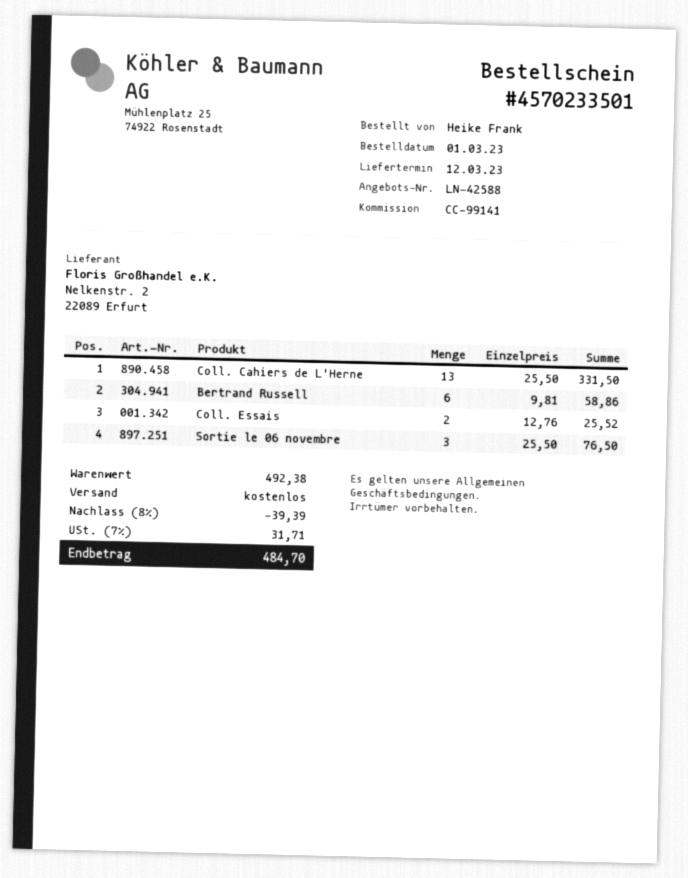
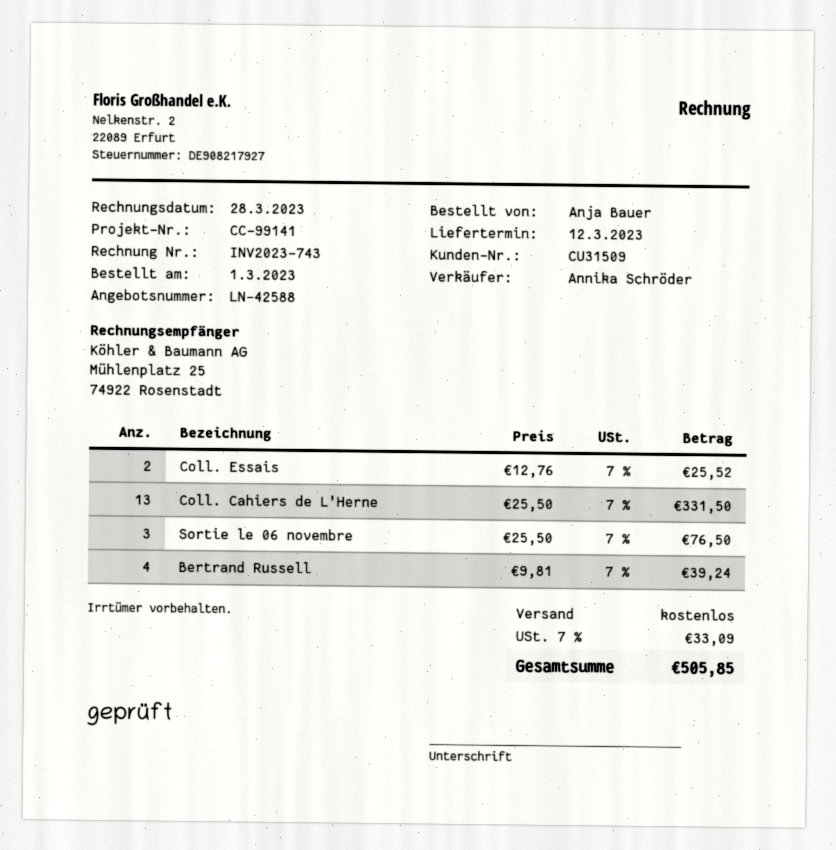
ordered by: Heike Frank -> Anja Bauer
Bertrand Russell: 6 x 9.81 = 58.86 -> 4 x 9.81 = 39.24
discount: 8% = 39.39 -> none
tax: 7% = 31.71 -> 7% = 33.09
total: 484.70 -> 505.85

